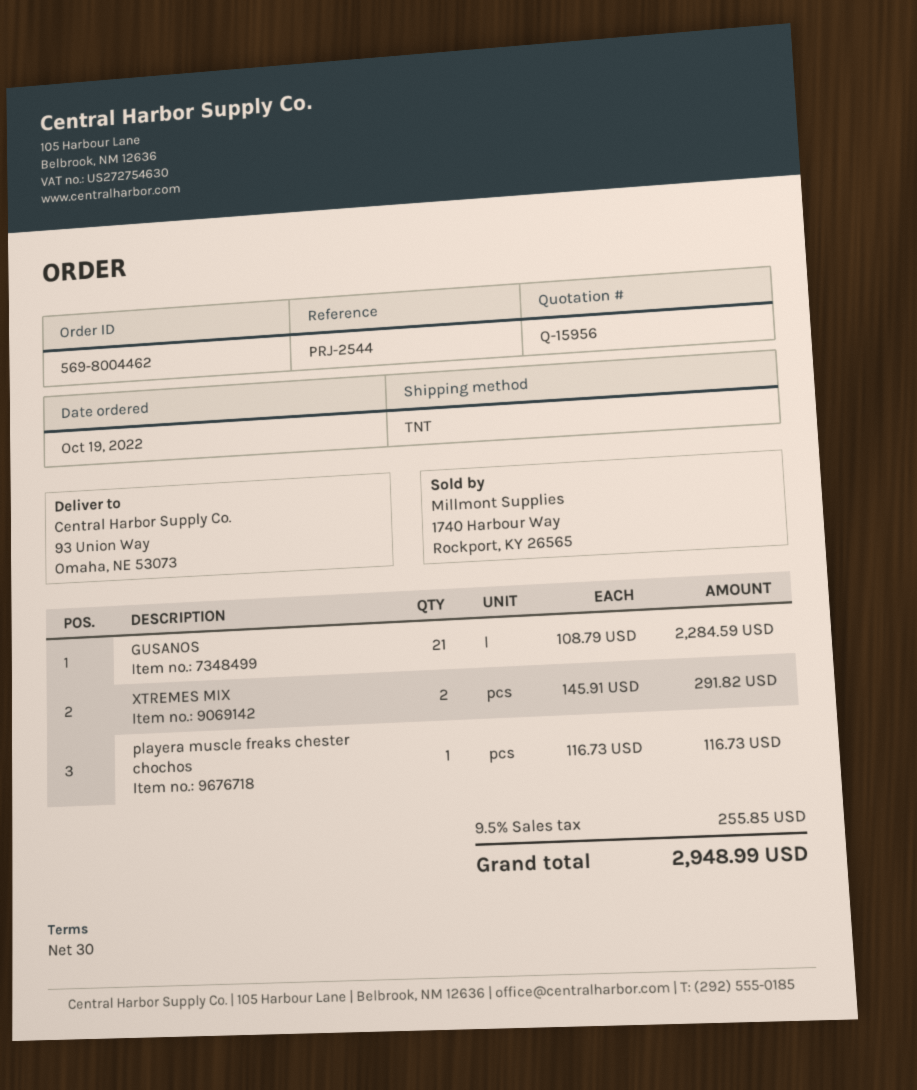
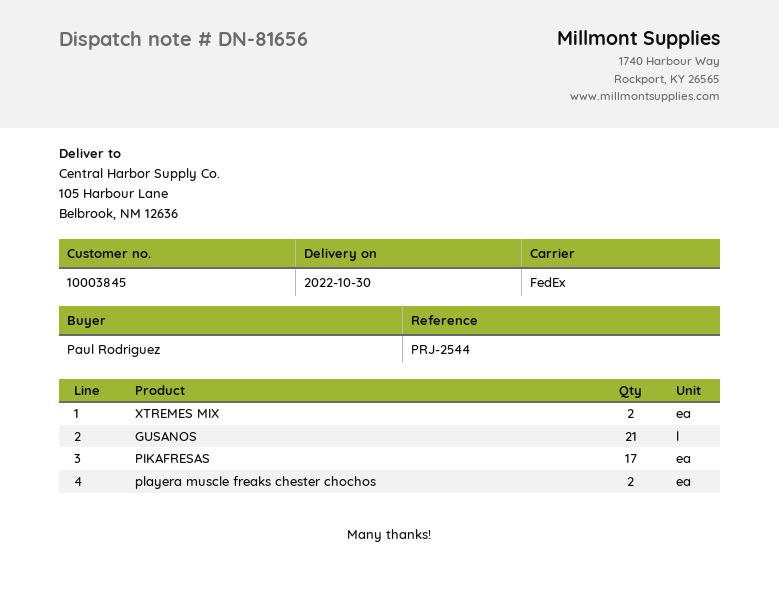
shipping method: TNT -> FedEx
ship to: 93 Union Way, Omaha, NE 53073 -> 105 Harbour Lane, Belbrook, NM 12636
playera muscle freaks chester chochos: 1 -> 2
PIKAFRESAS: none -> 17

